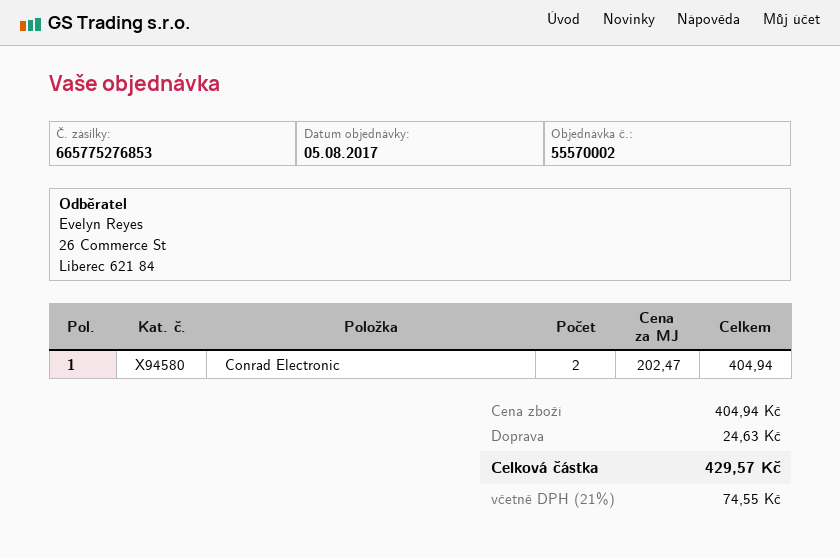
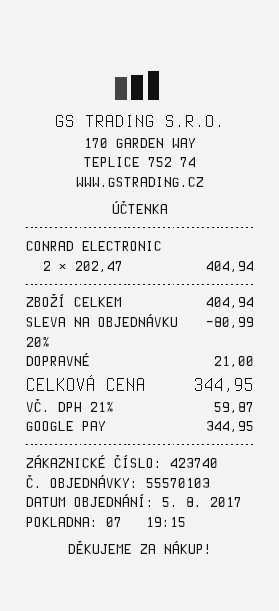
order number: 55570002 -> 55570103
discount: none -> 20% = 80.99
shipping: 24.63 -> 21.00
tax: 21% = 74.55 -> 21% = 59.87
total: 429.57 -> 344.95

